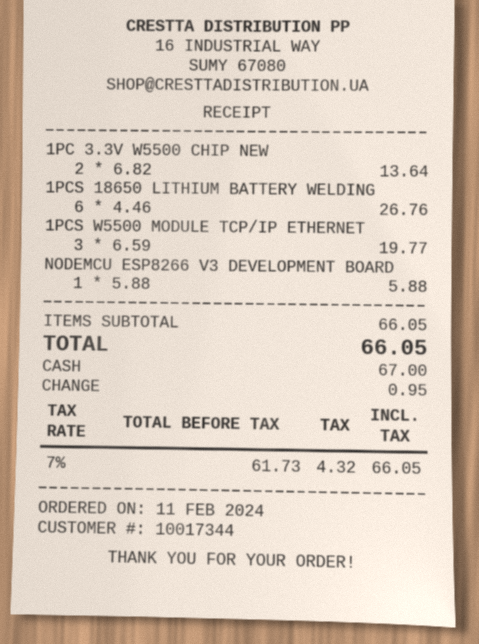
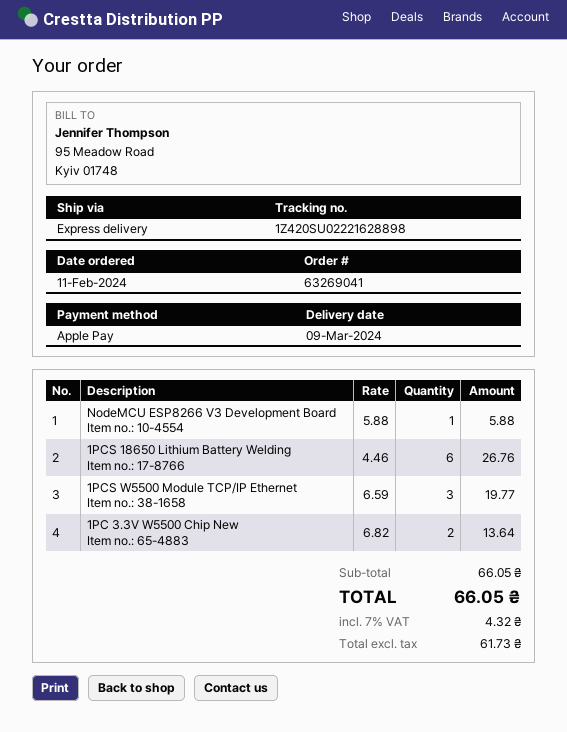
payment method: cash -> Apple Pay

